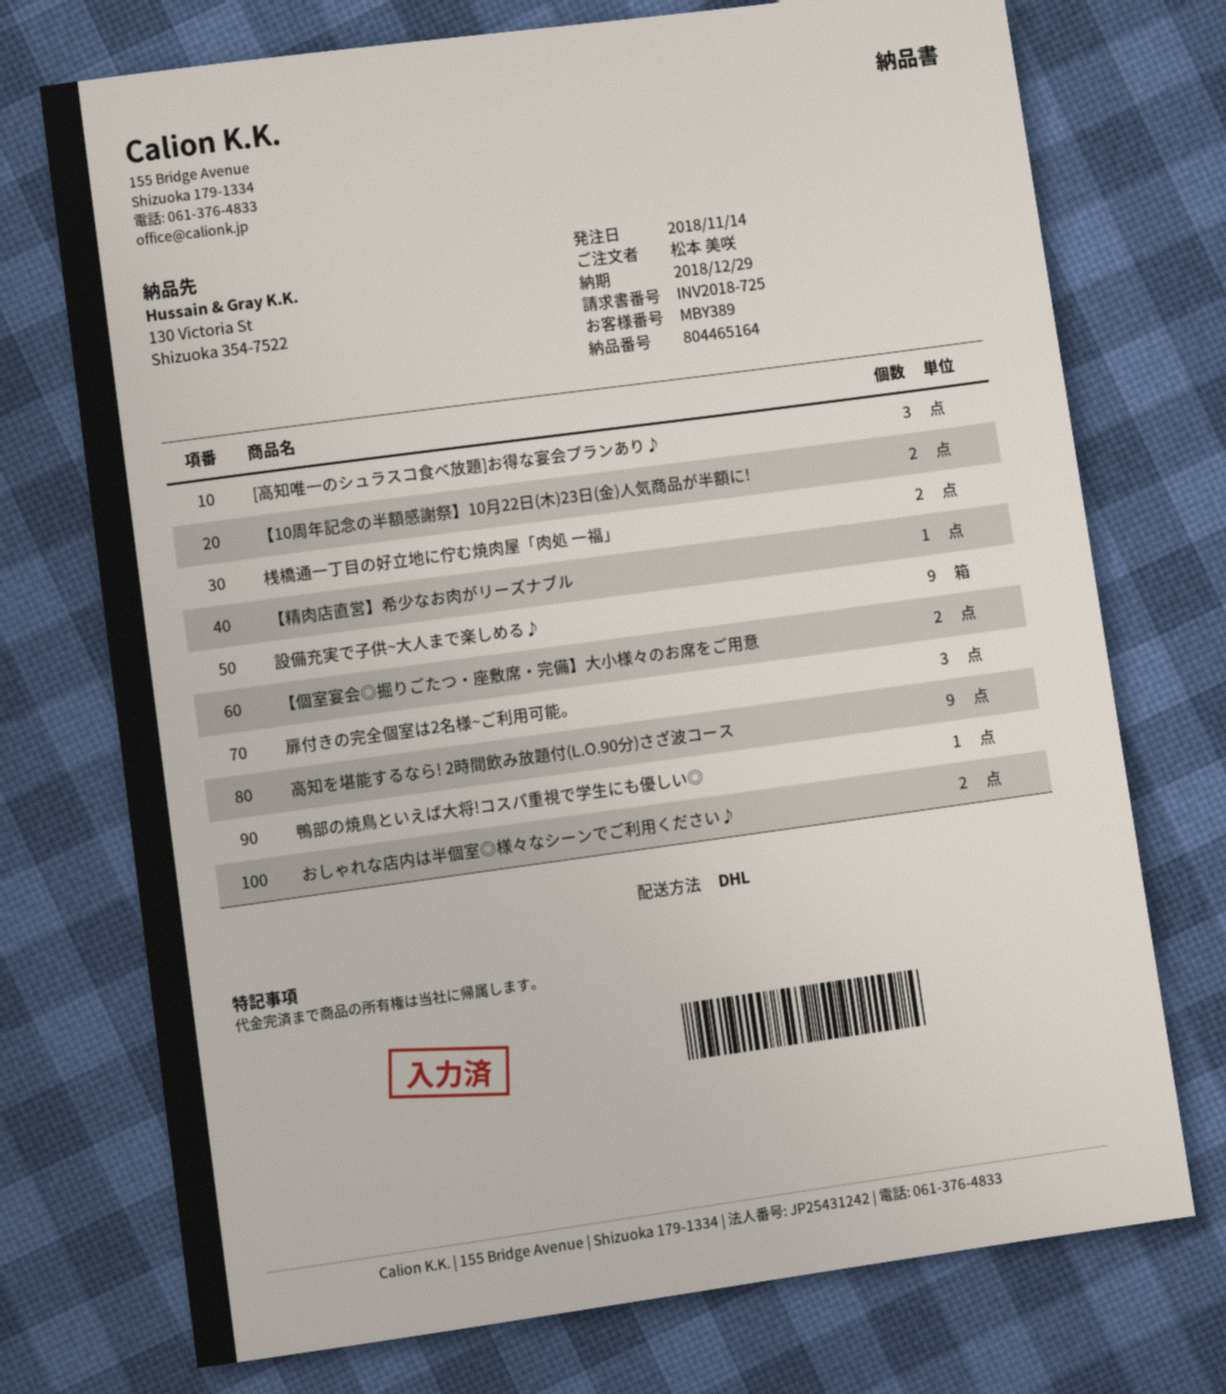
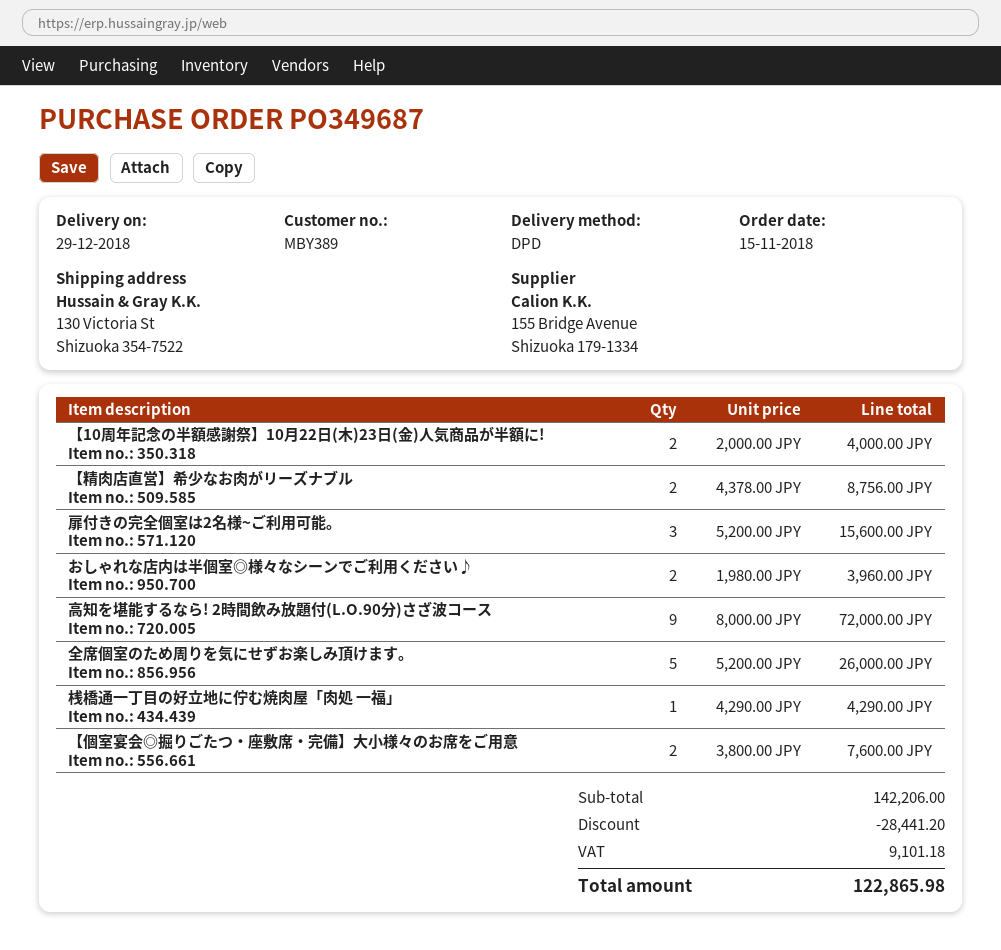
order date: 2018-11-14 -> 2018-11-15
shipping method: DHL -> DPD
[高知唯一のシュラスコ食べ放題]お得な宴会プランあり♪: 3 -> none
桟橋通一丁目の好立地に佇む焼肉屋「肉処 一福」: 2 -> 1
【精肉店直営】希少なお肉がリーズナブル: 1 -> 2
設備充実で子供~大人まで楽しめる♪: 9 -> none
鴨部の焼鳥といえば大将!コスパ重視で学生にも優しい◎: 1 -> none
全席個室のため周りを気にせずお楽しみ頂けます。: none -> 5

